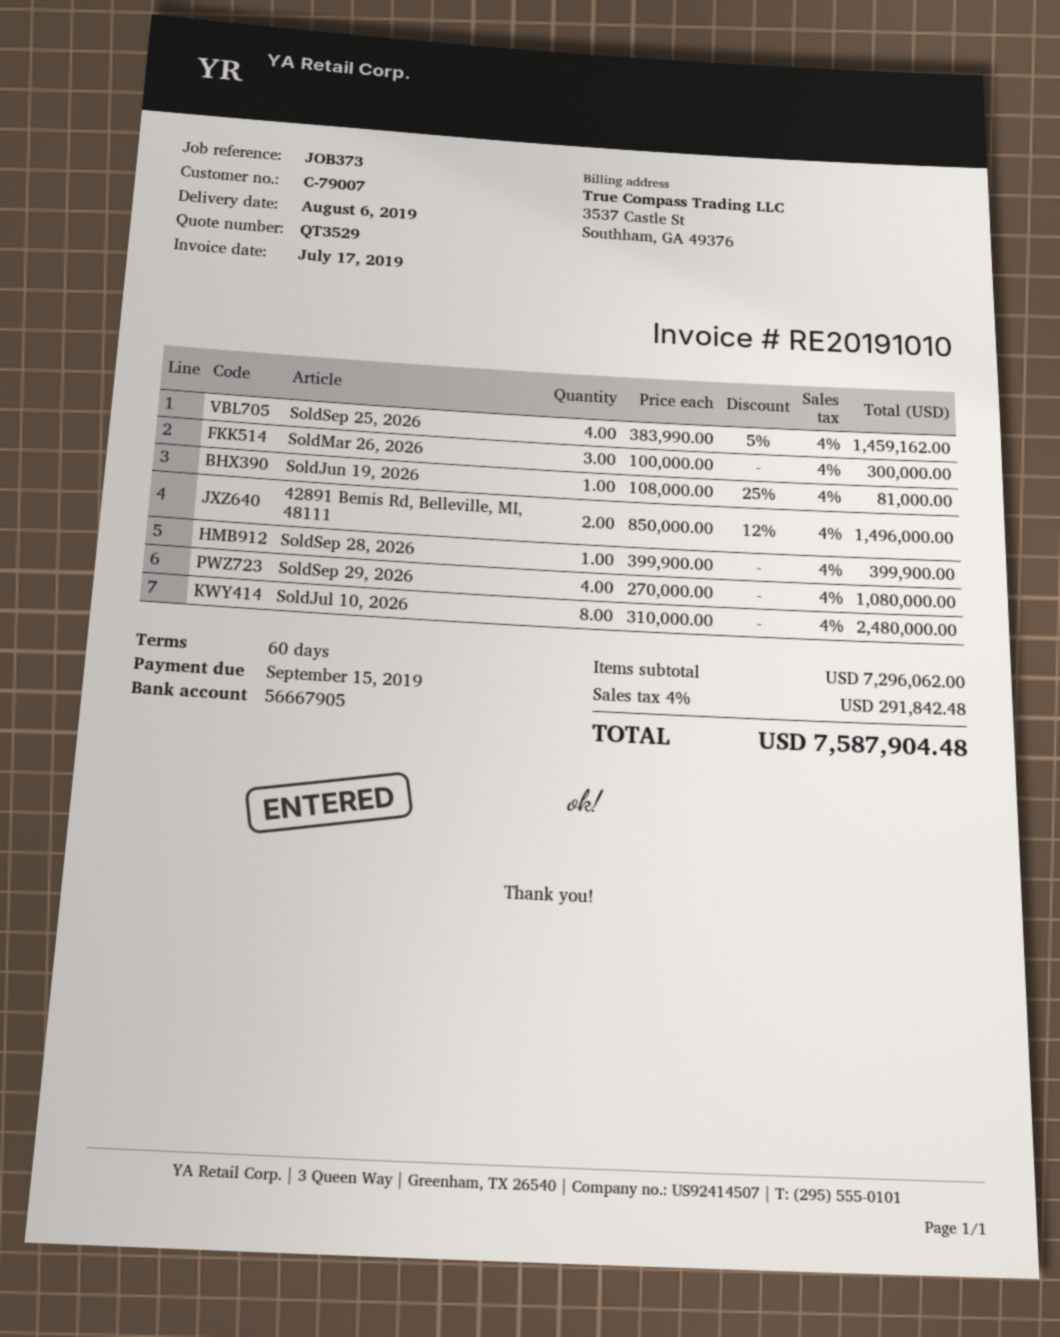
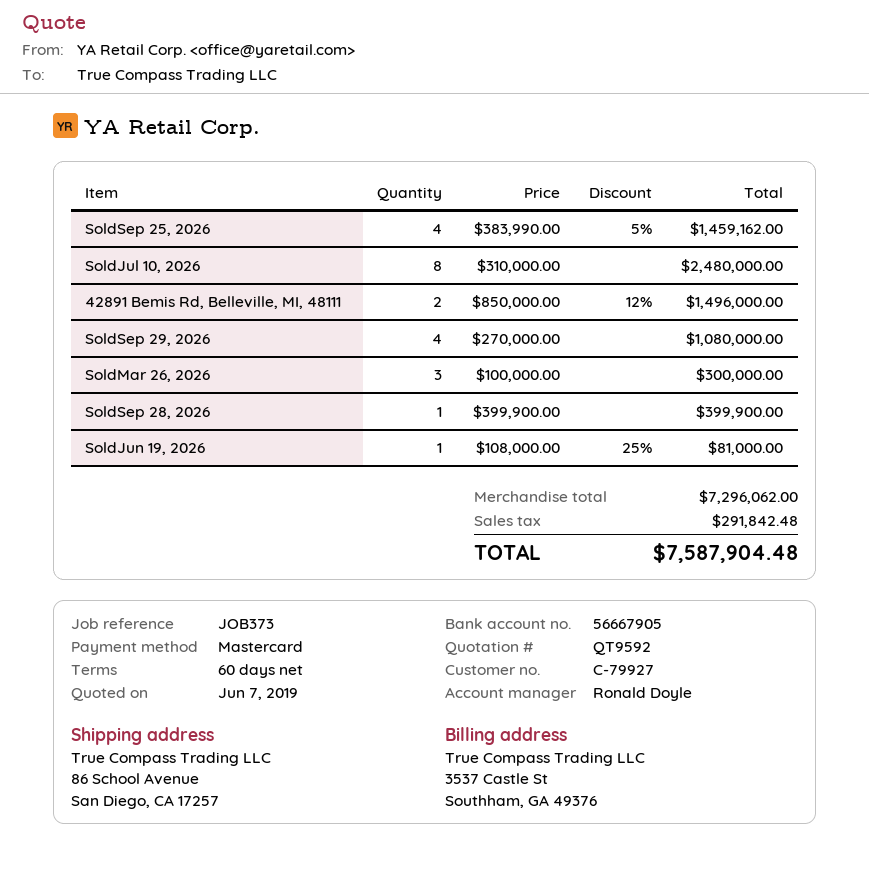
quote number: QT3529 -> QT9592
customer number: C-79007 -> C-79927

